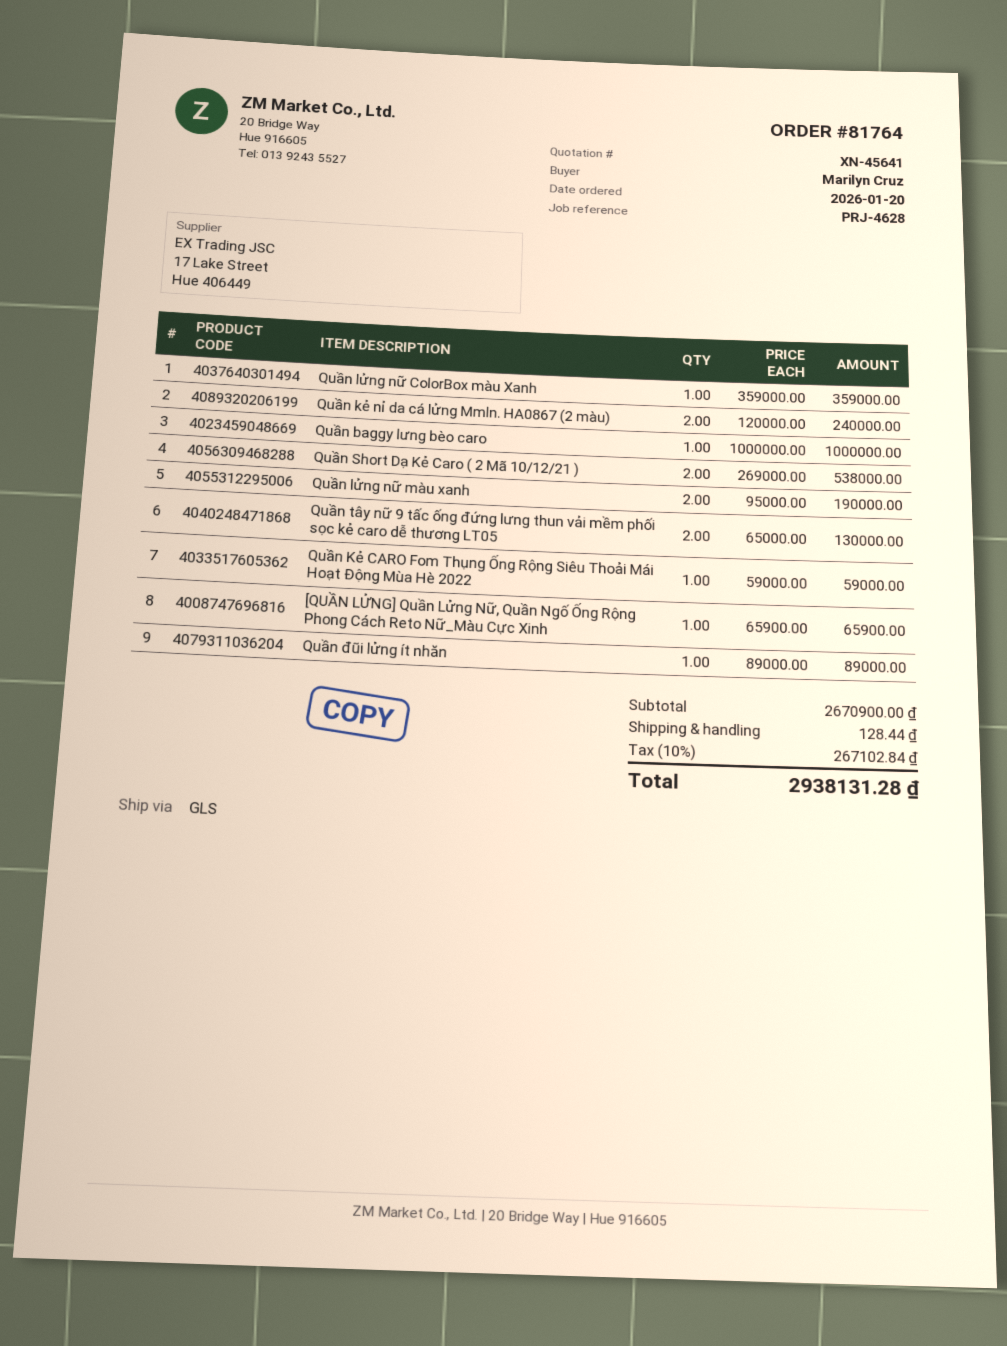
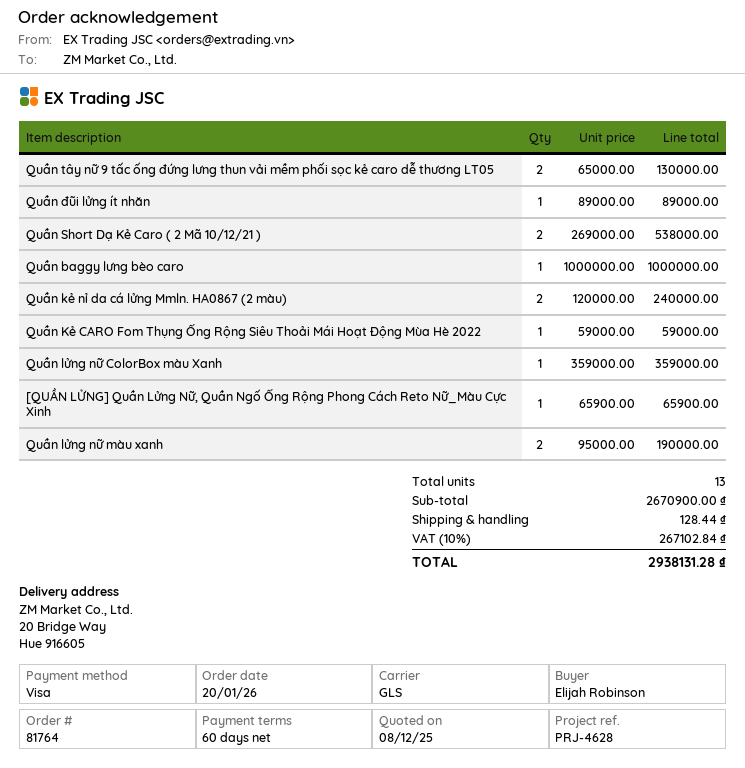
ordered by: Marilyn Cruz -> Elijah Robinson

